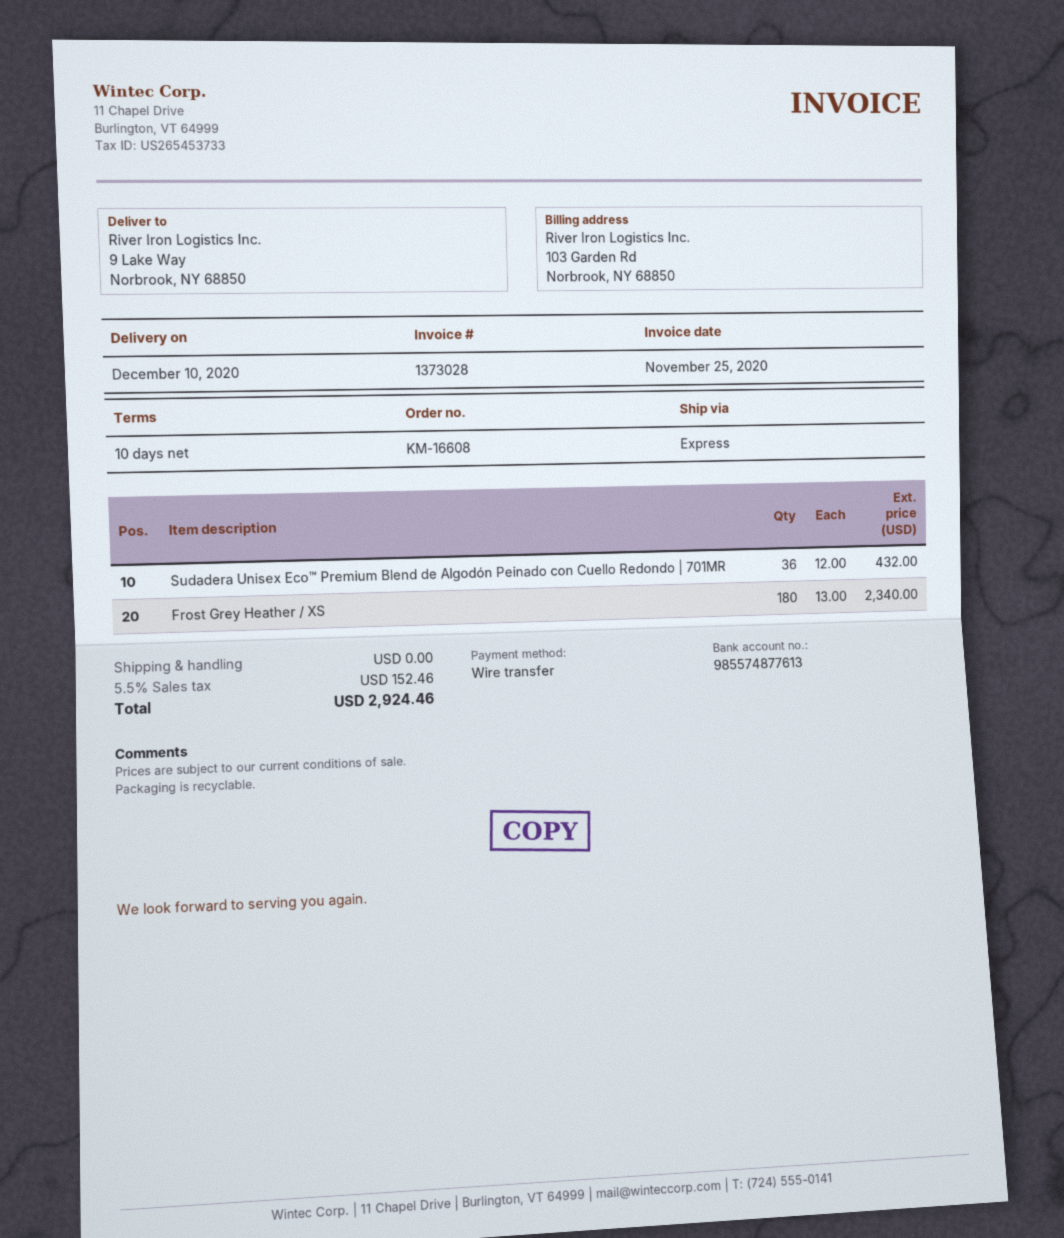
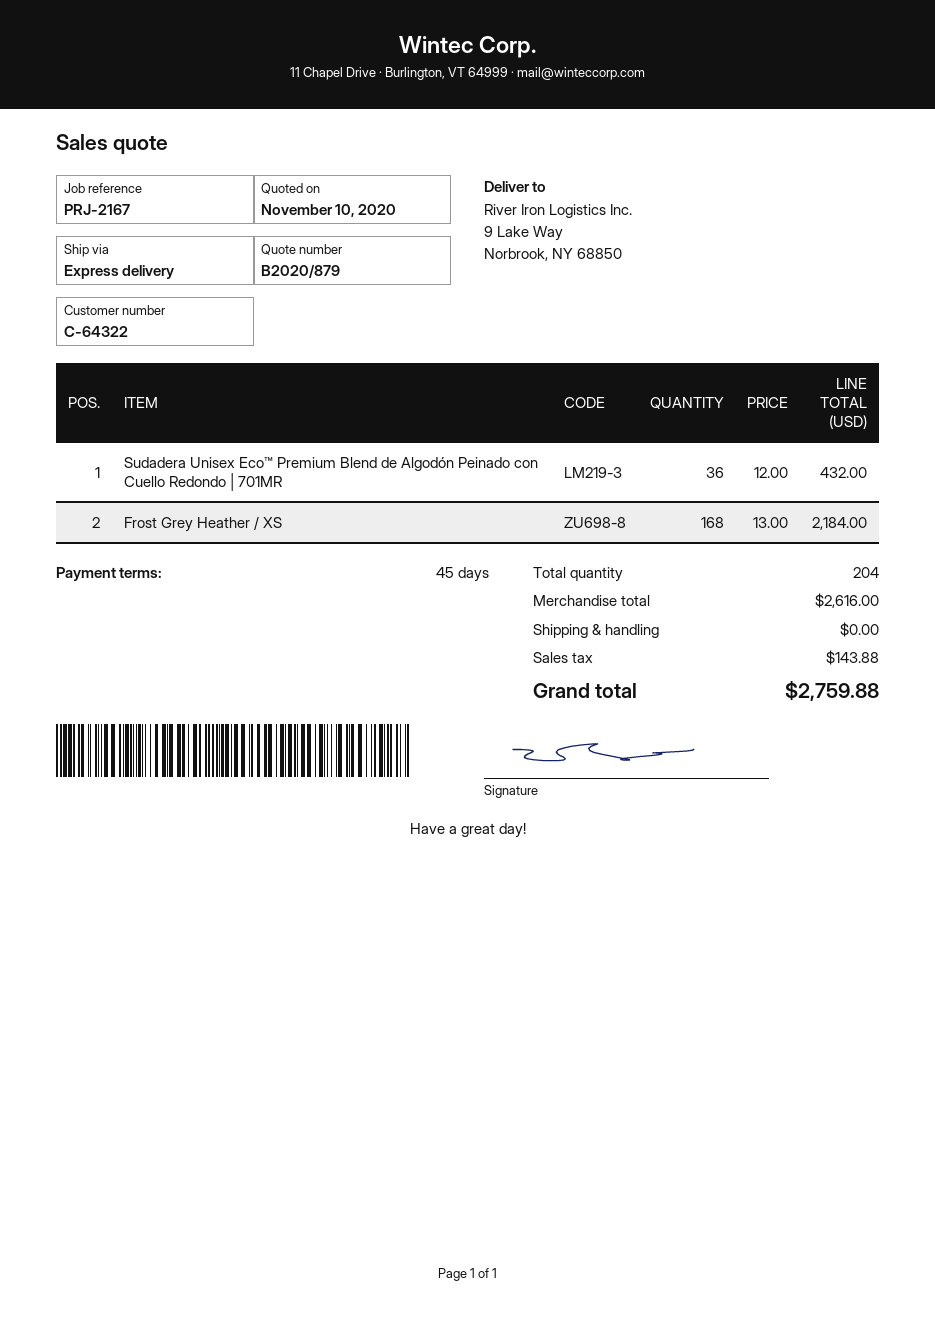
payment terms: 10 days -> 45 days
Frost Grey Heather / XS: 180 x 13.00 = 2340.00 -> 168 x 13.00 = 2184.00
tax: 152.46 -> 143.88
total: 2924.46 -> 2759.88

